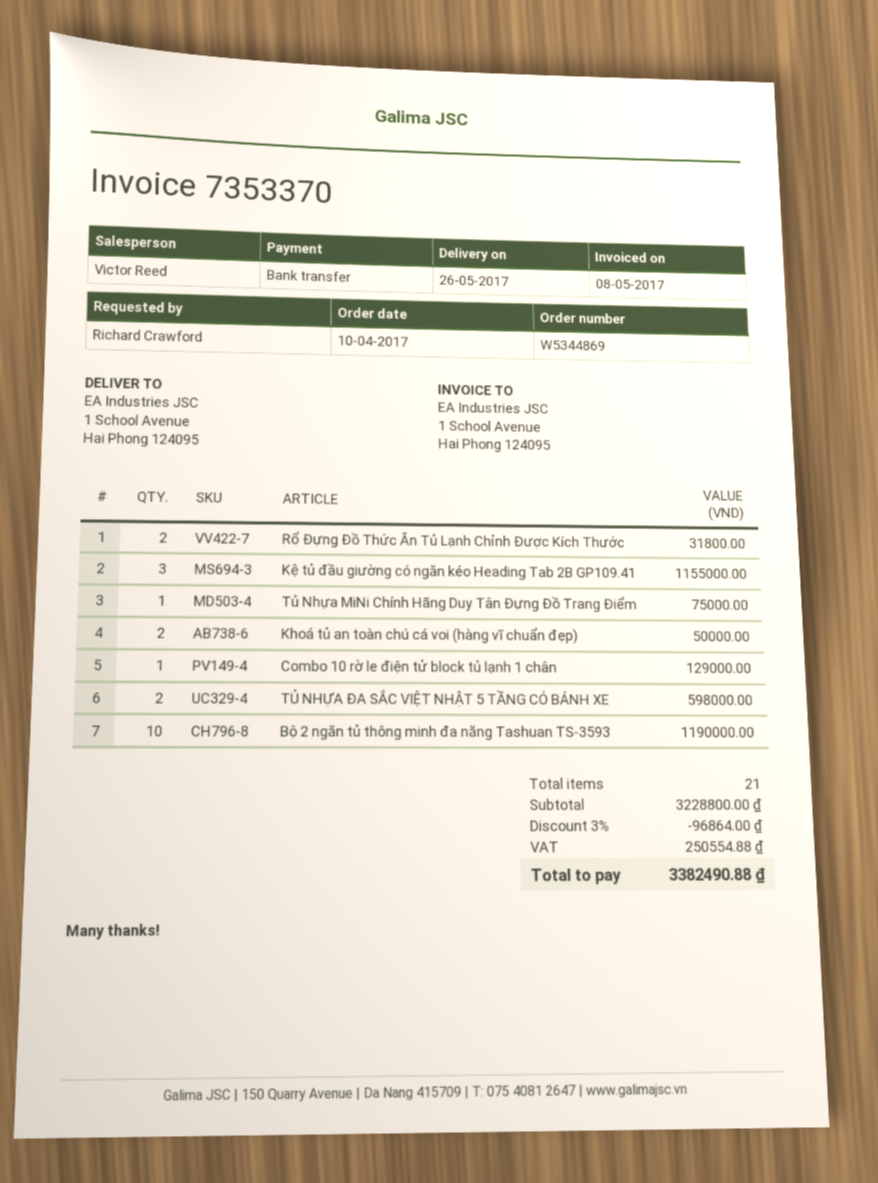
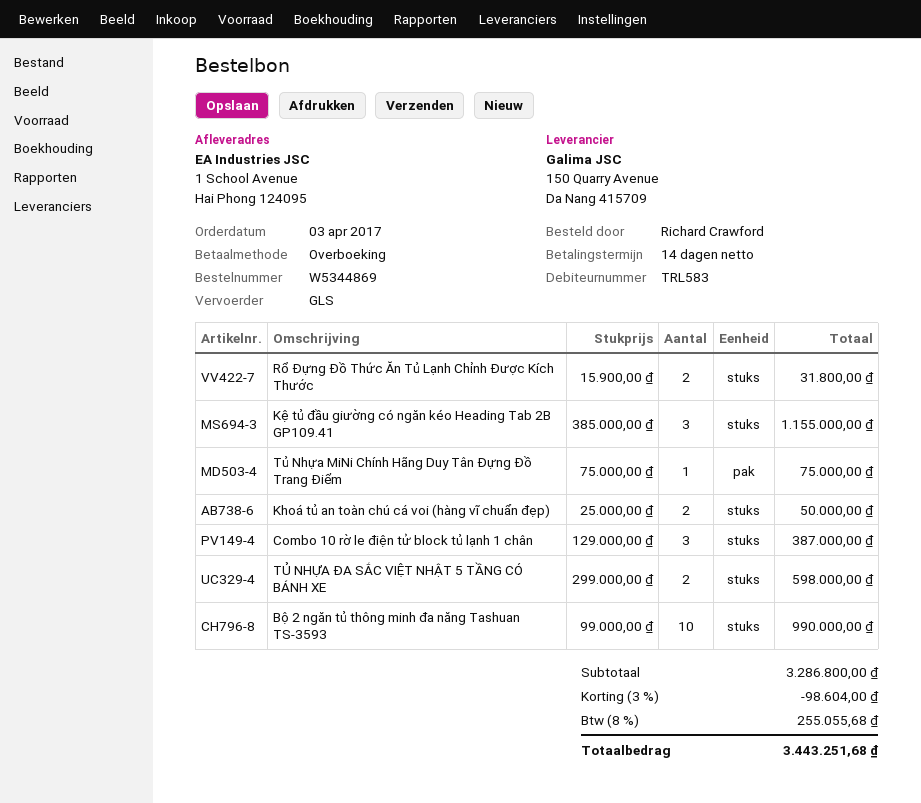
order date: 2017-04-10 -> 2017-04-03
Combo 10 rờ le điện tử block tủ lạnh 1 chân: 1 for 129000.00 -> 3 for 387000.00
Bộ 2 ngăn tủ thông minh đa năng Tashuan TS-3593: 10 for 1190000.00 -> 10 for 990000.00
subtotal: 3228800.00 -> 3286800.00
discount: 3% = 96864.00 -> 3% = 98604.00
tax: 250554.88 -> 255055.68
total: 3382490.88 -> 3443251.68

